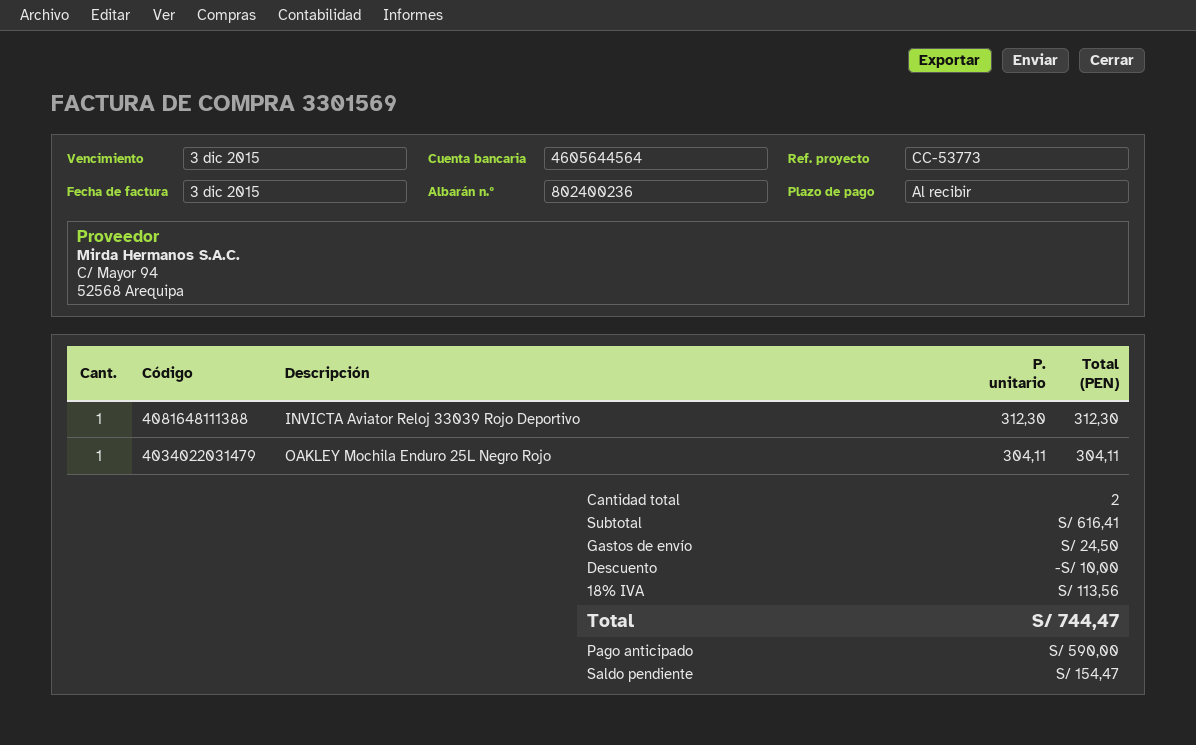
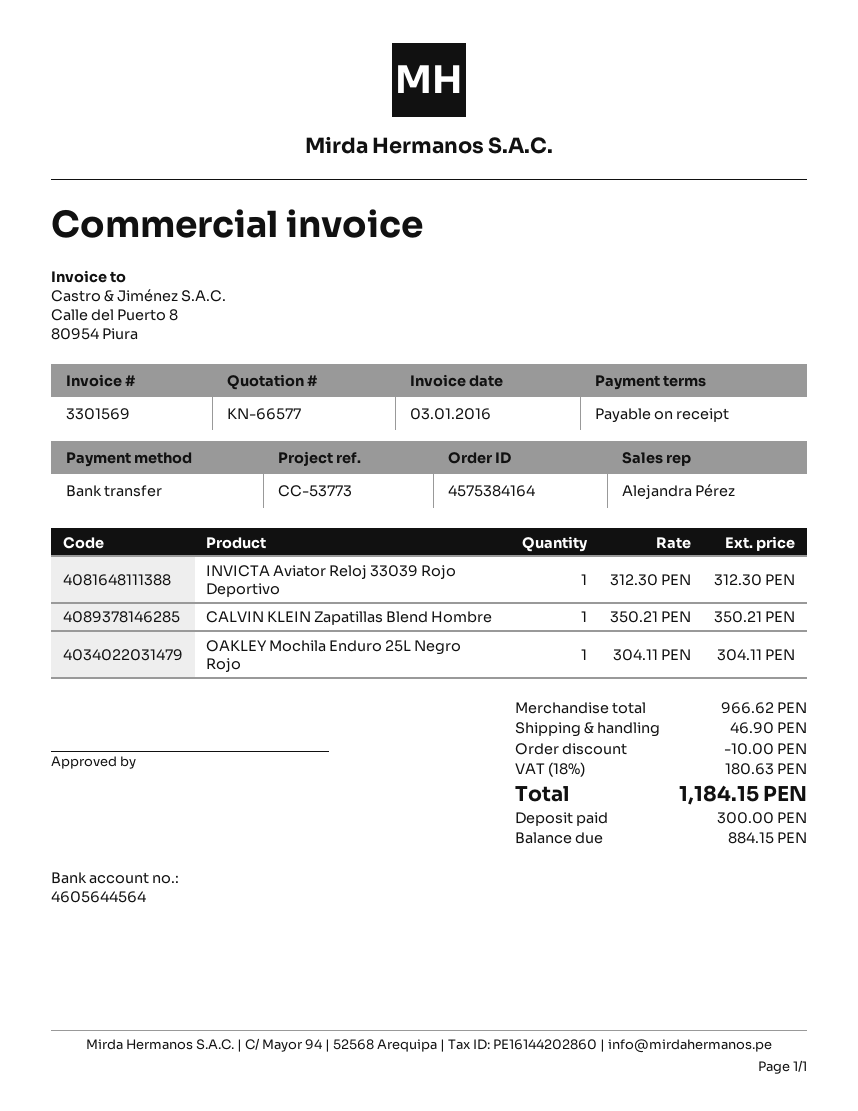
invoice date: 2015-12-03 -> 2016-01-03
CALVIN KLEIN Zapatillas Blend Hombre: none -> 1 x 350.21 = 350.21
subtotal: 616.41 -> 966.62
shipping: 24.50 -> 46.90
tax: 18% = 113.56 -> 18% = 180.63
total: 744.47 -> 1184.15
deposit: 590.00 -> 300.00
balance: 154.47 -> 884.15

